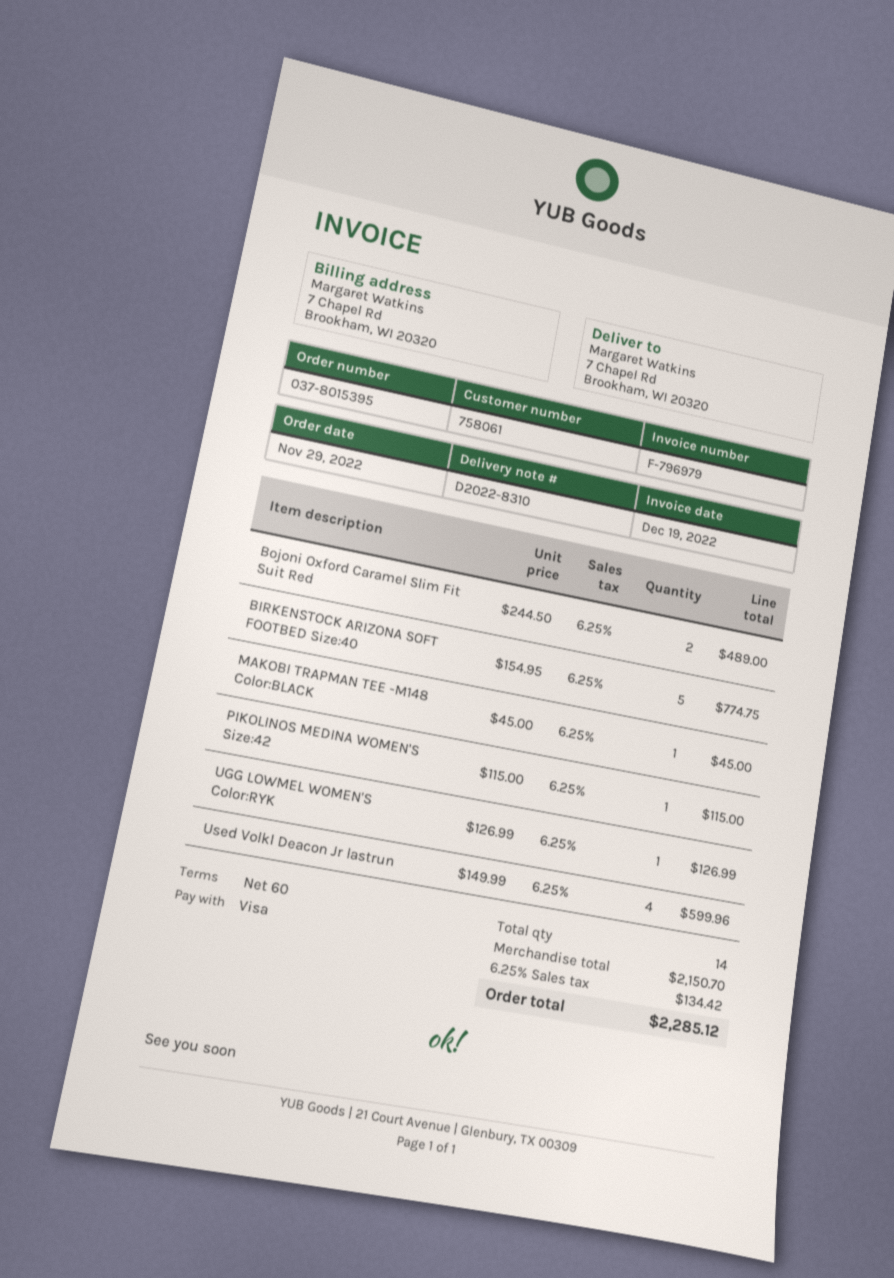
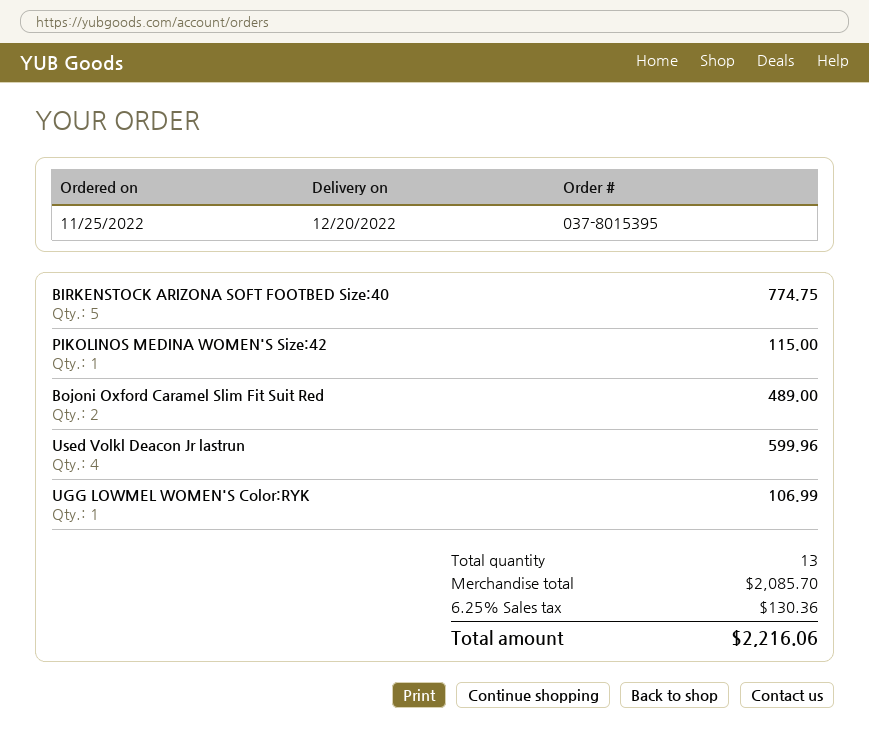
order date: 2022-11-29 -> 2022-11-25
MAKOBI TRAPMAN TEE -M148 Color:BLACK: 1 for 45.00 -> none
UGG LOWMEL WOMEN'S Color:RYK: 1 for 126.99 -> 1 for 106.99
total quantity: 14 -> 13
subtotal: 2150.70 -> 2085.70
tax: 6.25% = 134.42 -> 6.25% = 130.36
total: 2285.12 -> 2216.06

